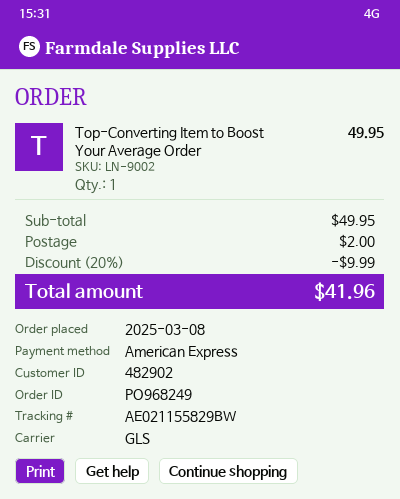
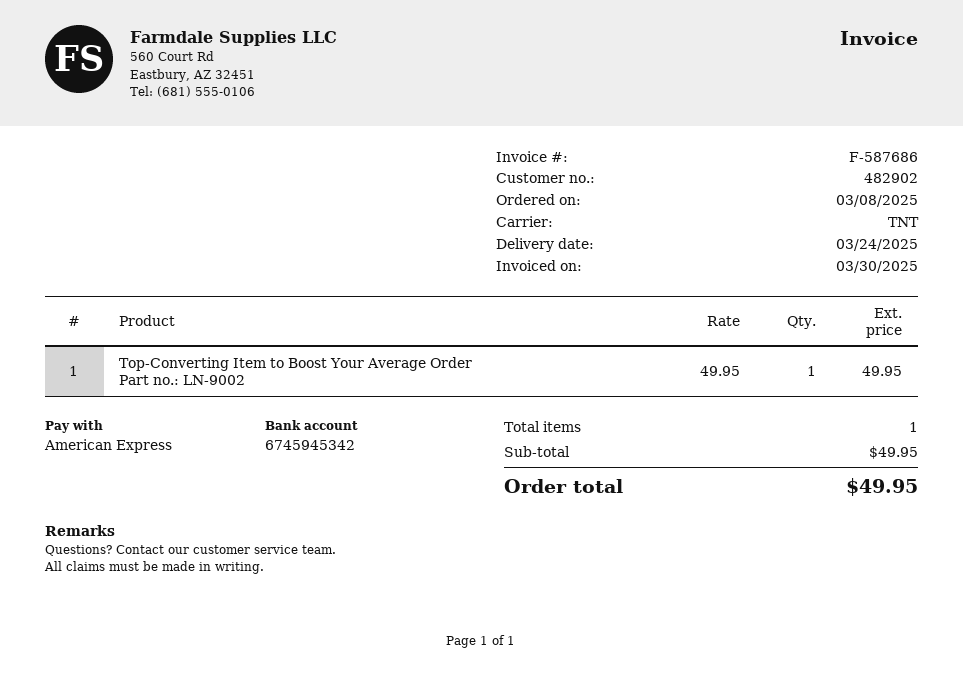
shipping method: GLS -> TNT
discount: 20% = 9.99 -> none
shipping: 2.00 -> none
total: 41.96 -> 49.95

